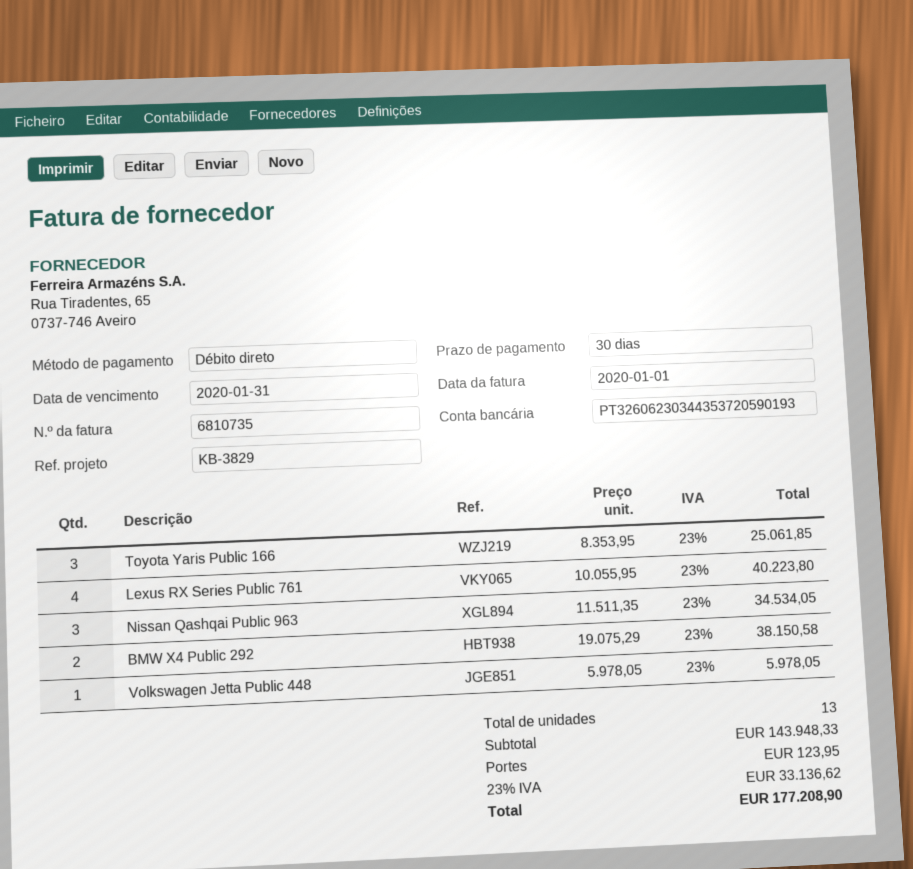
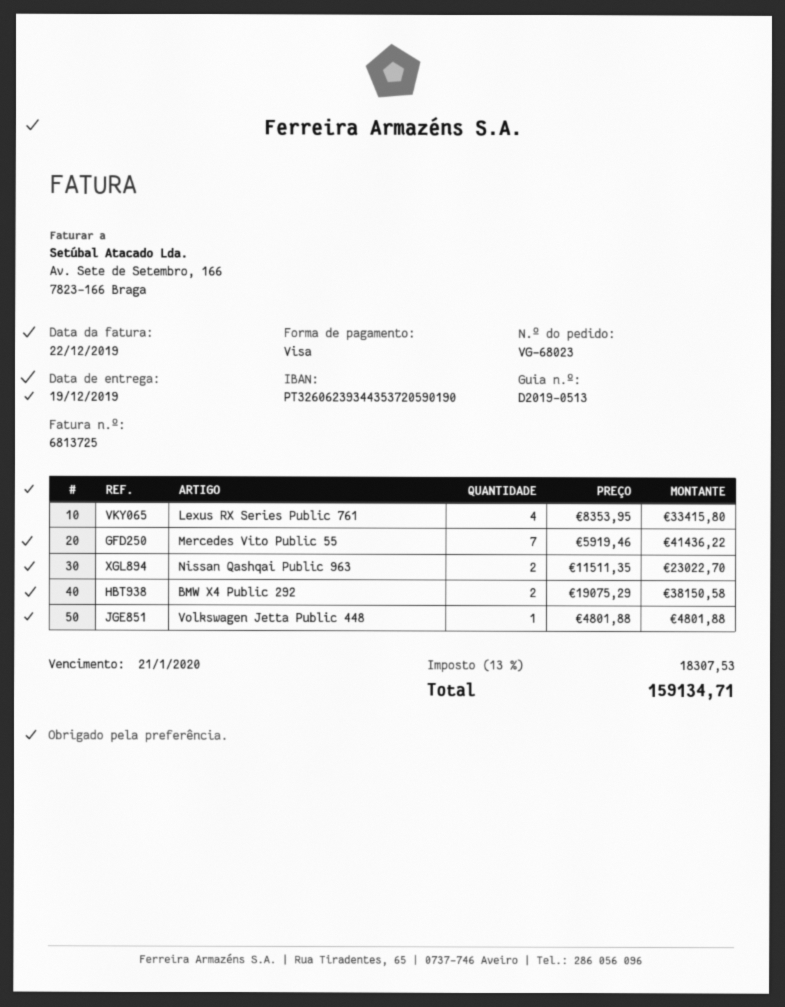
invoice number: 6810735 -> 6813725
invoice date: 2020-01-01 -> 2019-12-22
due date: 2020-01-31 -> 2020-01-21
payment method: direct debit -> Visa
bank account: PT32606230344353720590193 -> PT32606239344353720590190
Toyota Yaris Public 166: 3 x 8353.95 = 25061.85 -> none
Lexus RX Series Public 761: 4 x 10055.95 = 40223.80 -> 4 x 8353.95 = 33415.80
Nissan Qashqai Public 963: 3 x 11511.35 = 34534.05 -> 2 x 11511.35 = 23022.70
Volkswagen Jetta Public 448: 1 x 5978.05 = 5978.05 -> 1 x 4801.88 = 4801.88
Mercedes Vito Public 55: none -> 7 x 5919.46 = 41436.22
shipping: 123.95 -> none
tax: 23% = 33136.62 -> 13% = 18307.53
total: 177208.90 -> 159134.71

